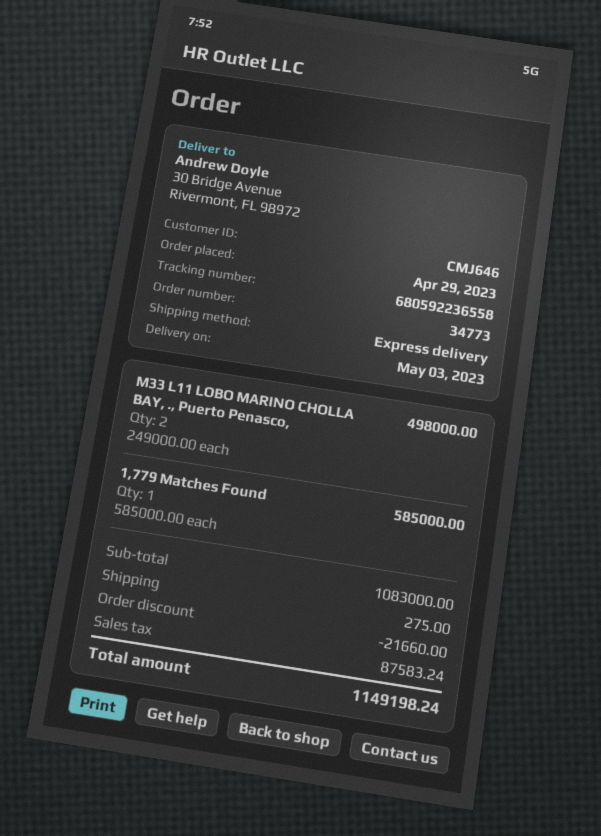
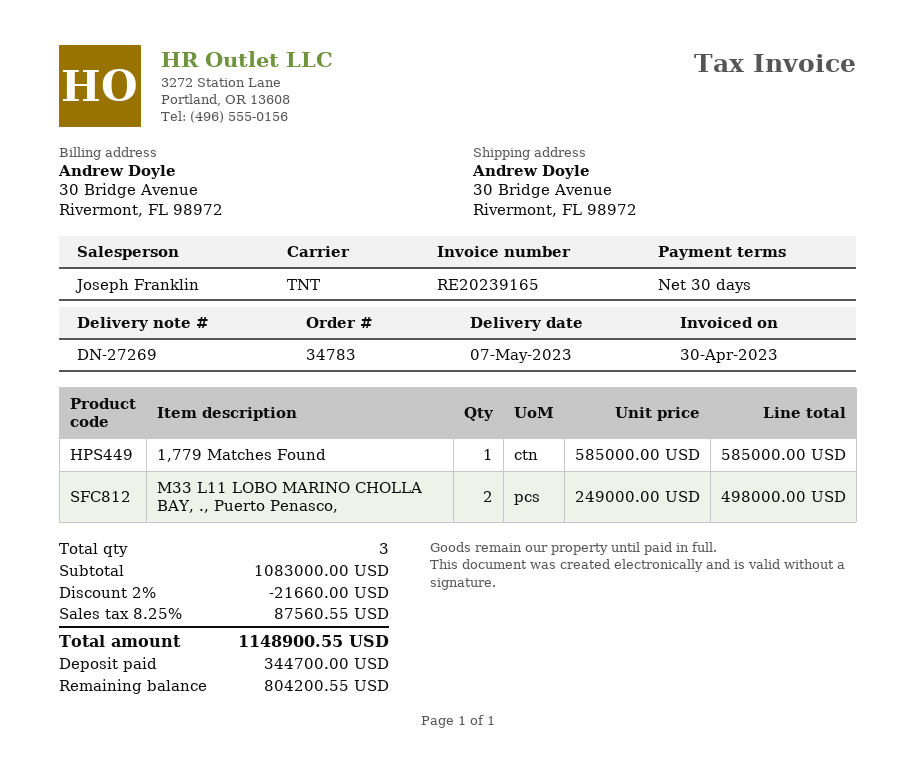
order number: 34773 -> 34783
delivery date: 2023-05-03 -> 2023-05-07
shipping method: express -> TNT
shipping: 275.00 -> none
tax: 87583.24 -> 87560.55
total: 1149198.24 -> 1148900.55

